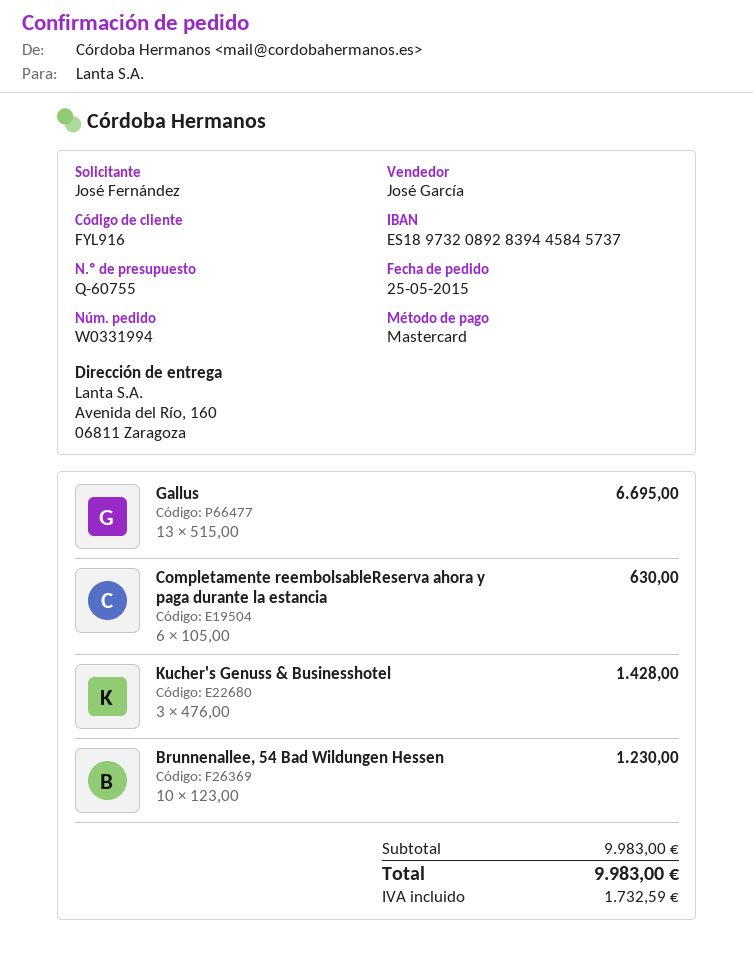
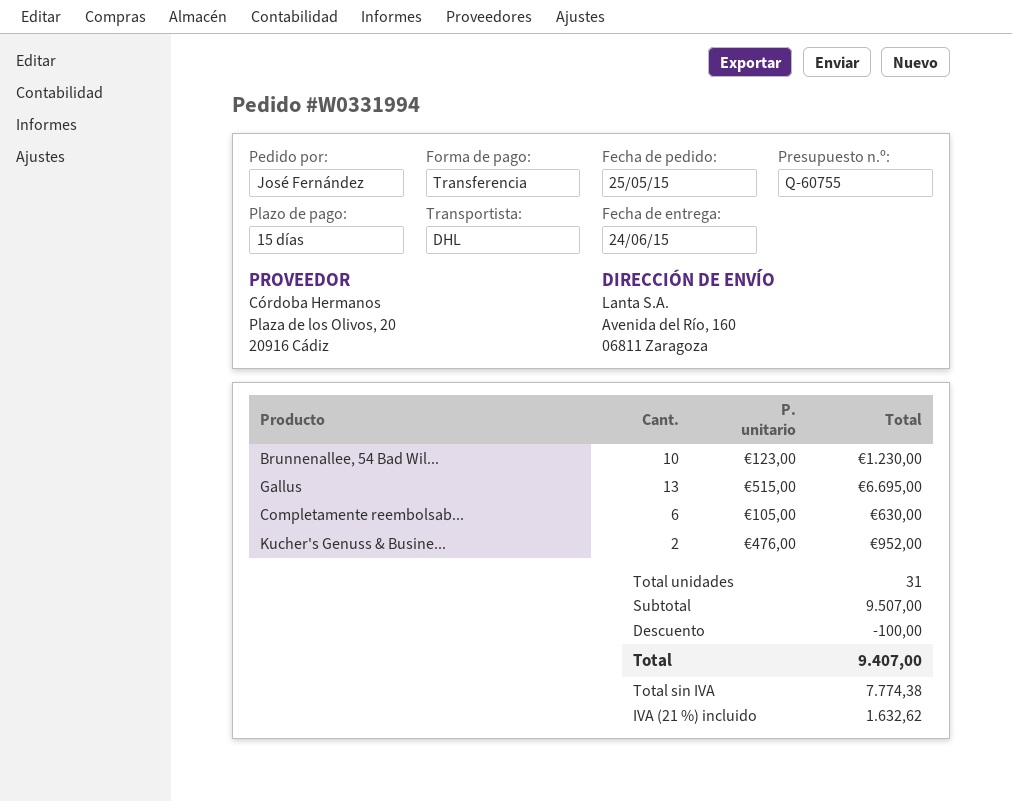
payment method: Mastercard -> bank transfer
Kucher's Genuss & Businesshotel: 3 x 476.00 = 1428.00 -> 2 x 476.00 = 952.00
subtotal: 9983.00 -> 9507.00
discount: none -> 100.00
tax: 1732.59 -> 1632.62
total: 9983.00 -> 9407.00

